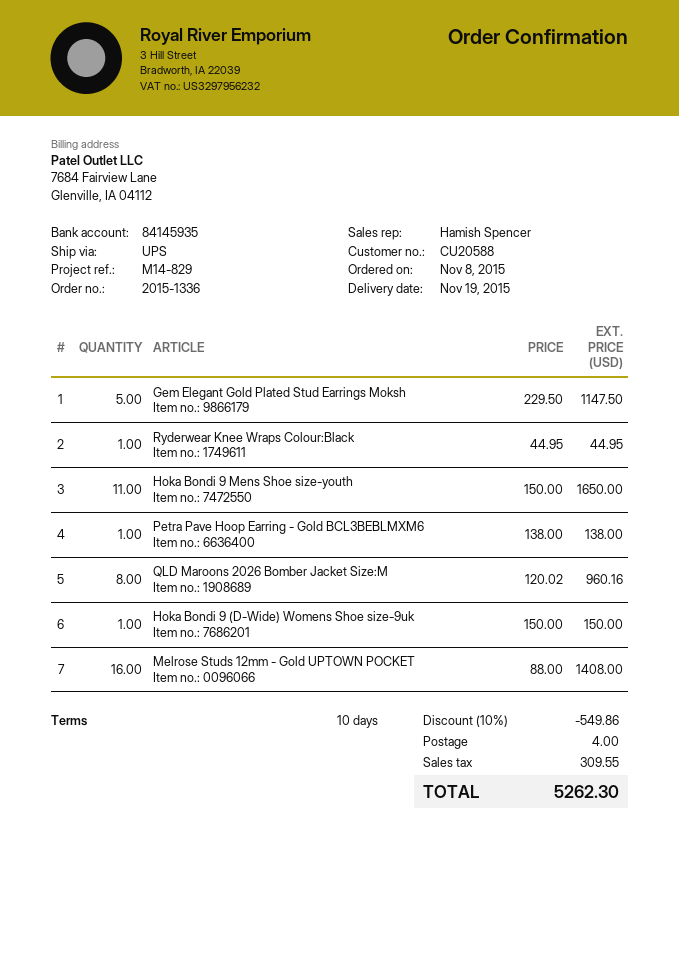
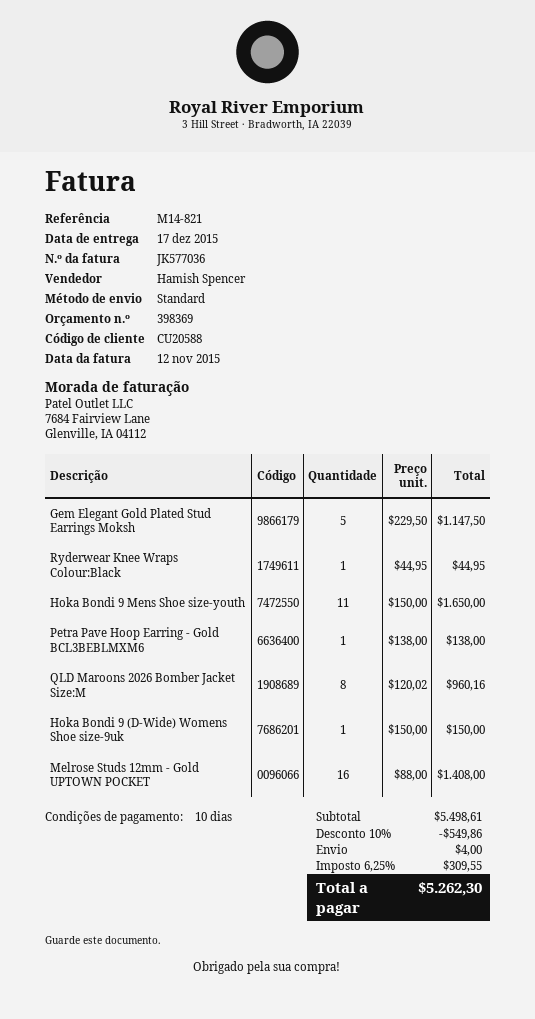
delivery date: 2015-11-19 -> 2015-12-17
reference: M14-829 -> M14-821
shipping method: UPS -> standard

